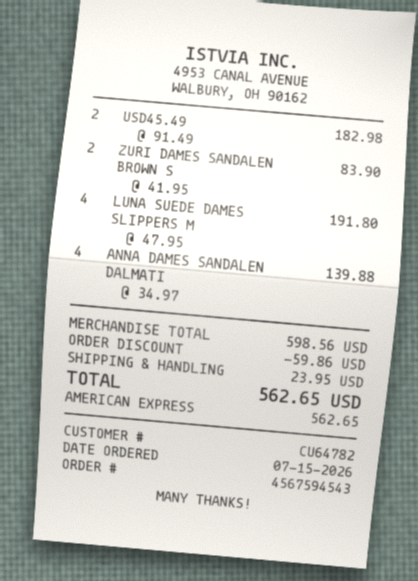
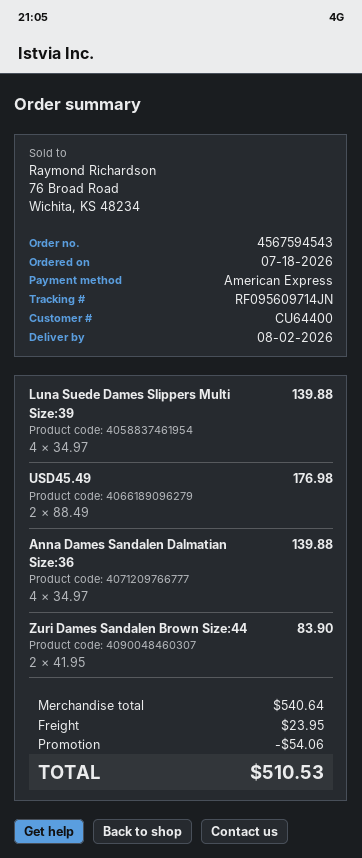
order date: 2026-07-15 -> 2026-07-18
customer number: CU64782 -> CU64400
USD45.49: 2 x 91.49 = 182.98 -> 2 x 88.49 = 176.98
LUNA SUEDE DAMES SLIPPERS M: 4 x 47.95 = 191.80 -> 4 x 34.97 = 139.88
subtotal: 598.56 -> 540.64
discount: 59.86 -> 54.06
total: 562.65 -> 510.53

